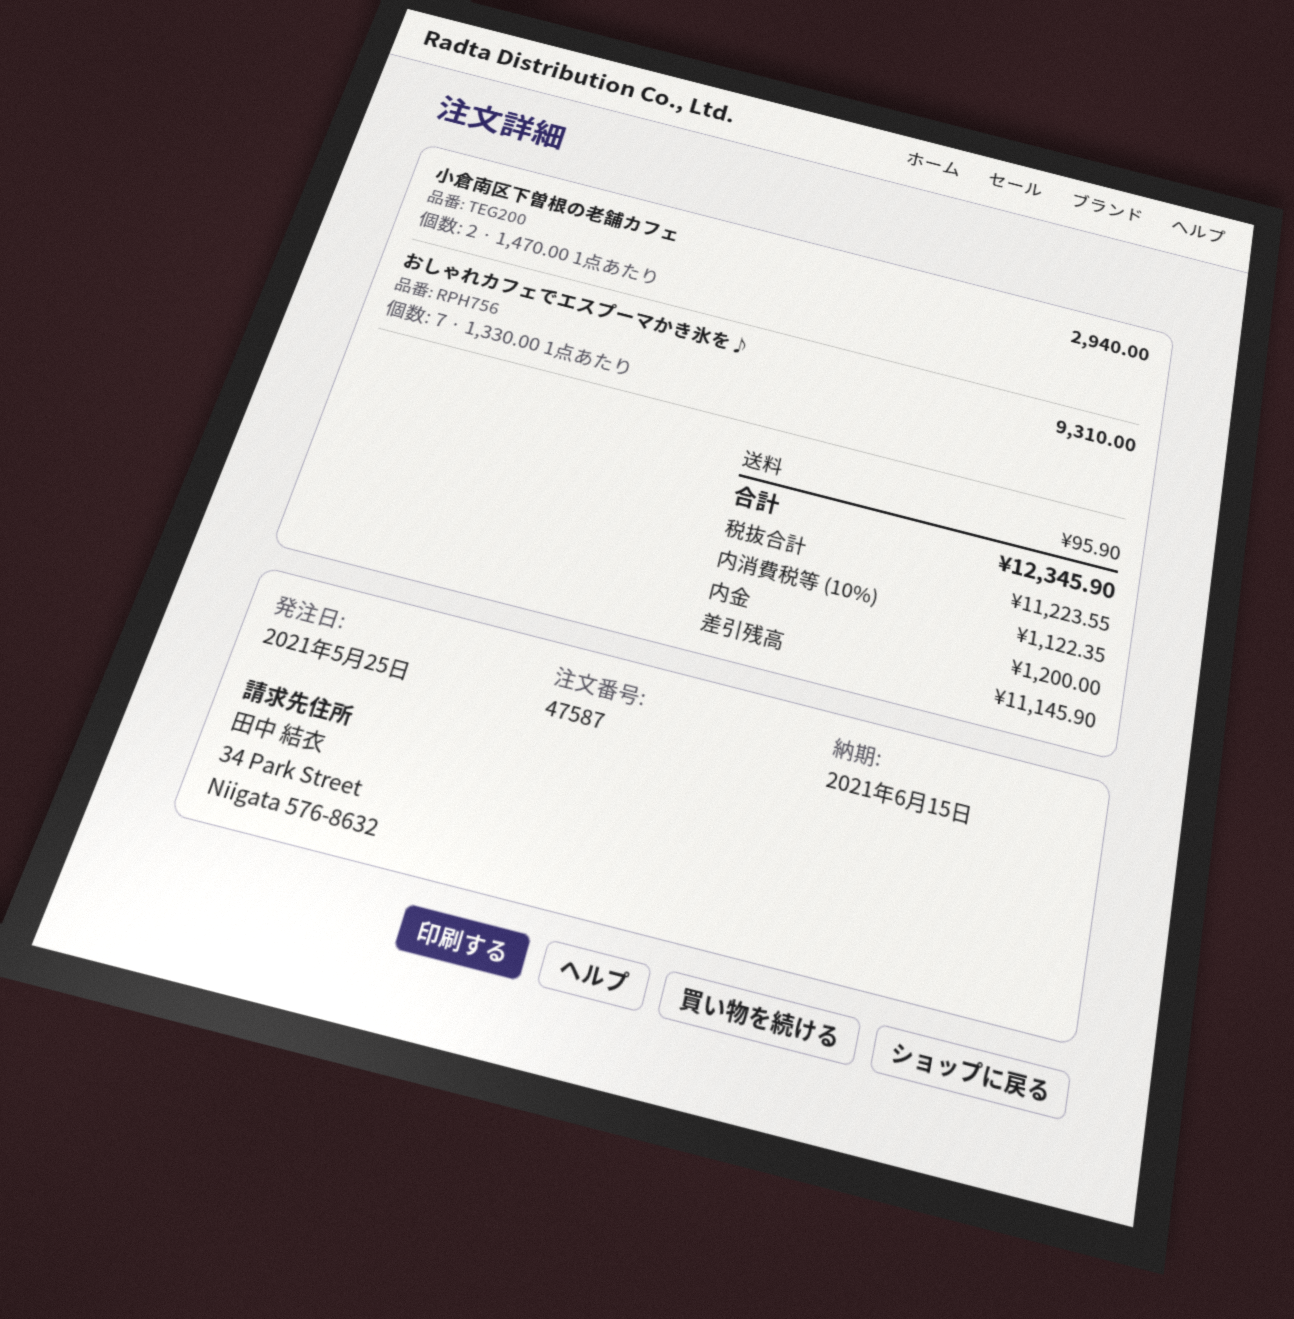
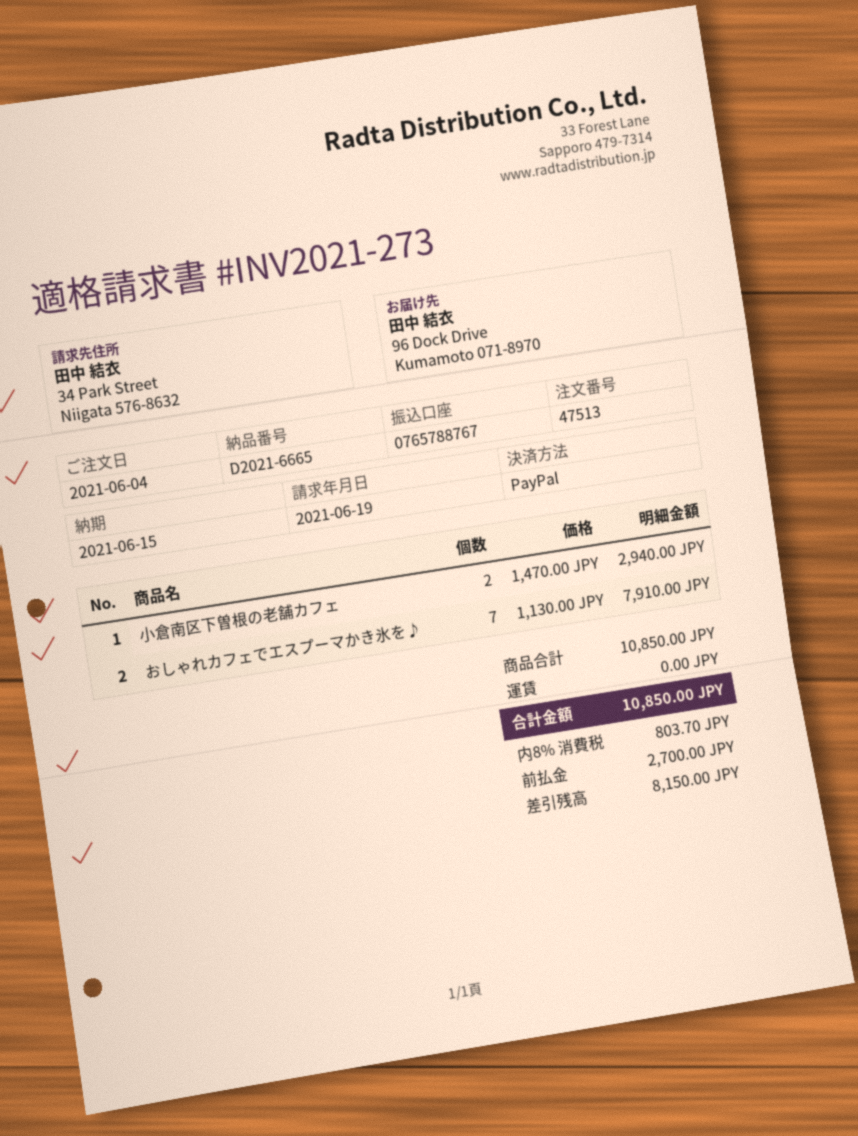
order number: 47587 -> 47513
order date: 2021-05-25 -> 2021-06-04
おしゃれカフェでエスプーマかき氷を♪: 7 x 1330.00 = 9310.00 -> 7 x 1130.00 = 7910.00
shipping: 95.90 -> 0.00
tax: 10% = 1122.35 -> 8% = 803.70
total: 12345.90 -> 10850.00
deposit: 1200.00 -> 2700.00
balance: 11145.90 -> 8150.00

